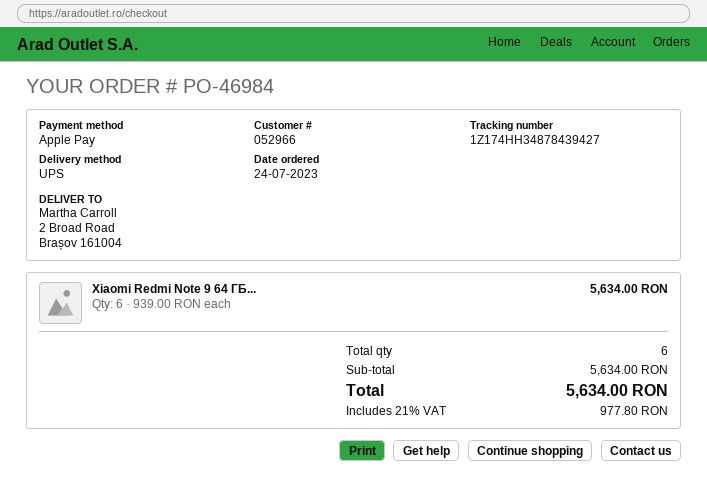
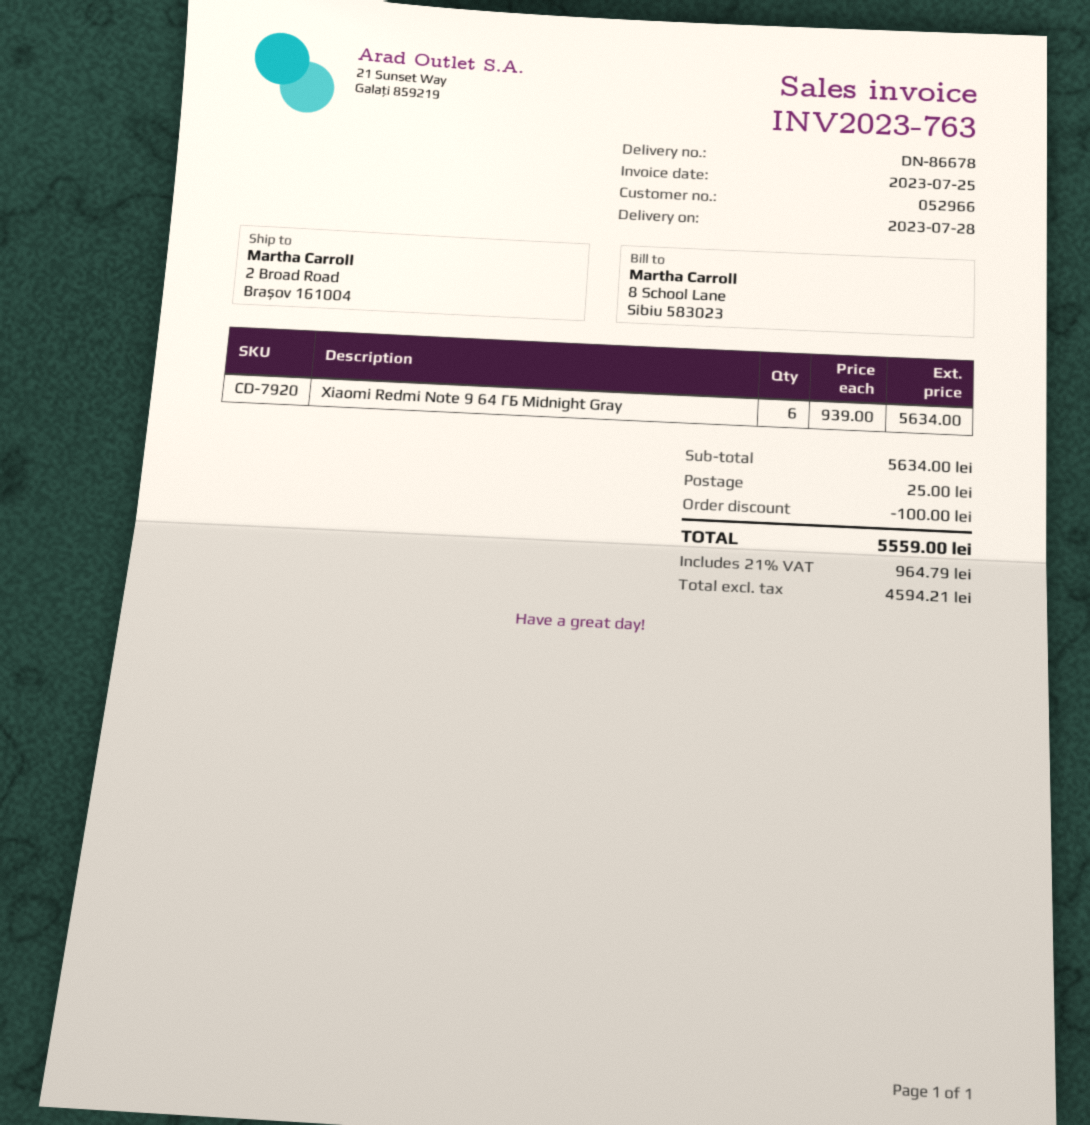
discount: none -> 100.00
shipping: none -> 25.00
tax: 21% = 977.80 -> 21% = 964.79
total: 5634.00 -> 5559.00

